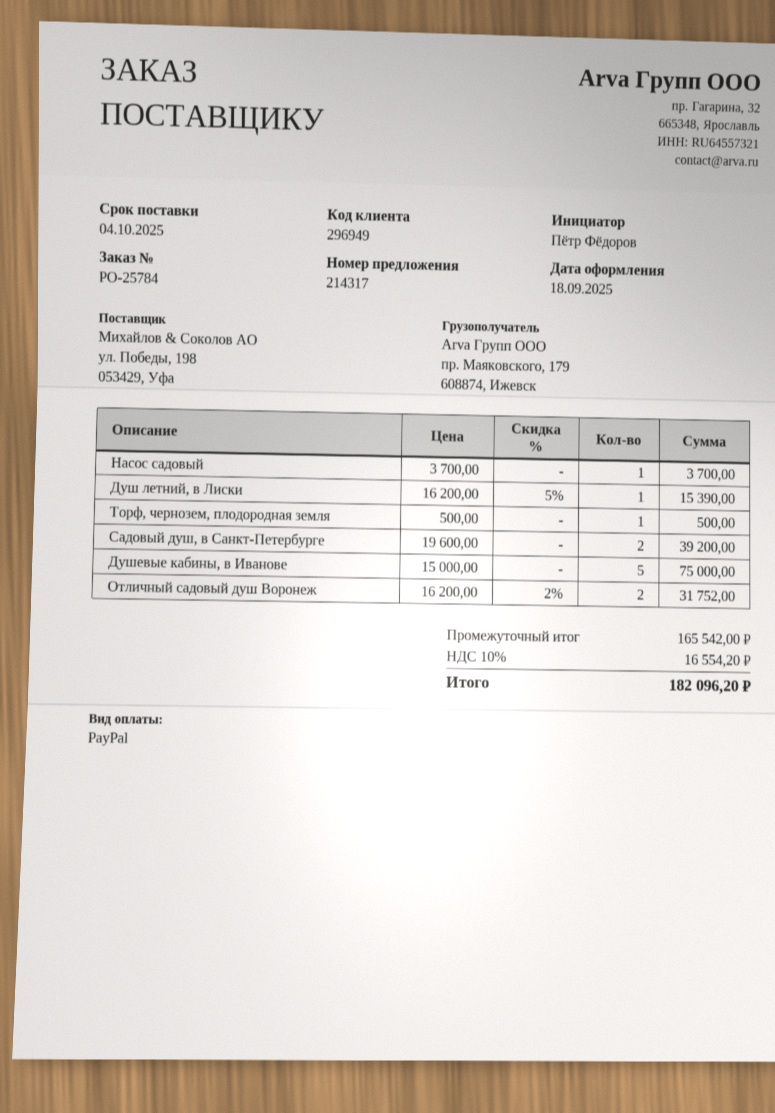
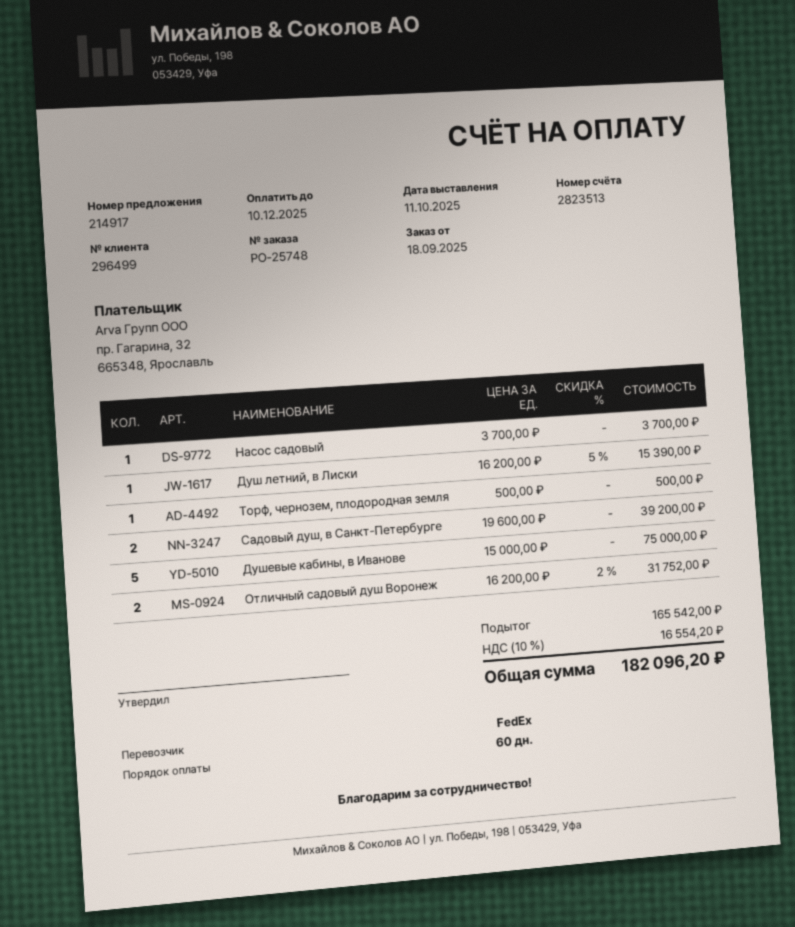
quote number: 214317 -> 214917
order number: PO-25784 -> PO-25748
customer number: 296949 -> 296499

